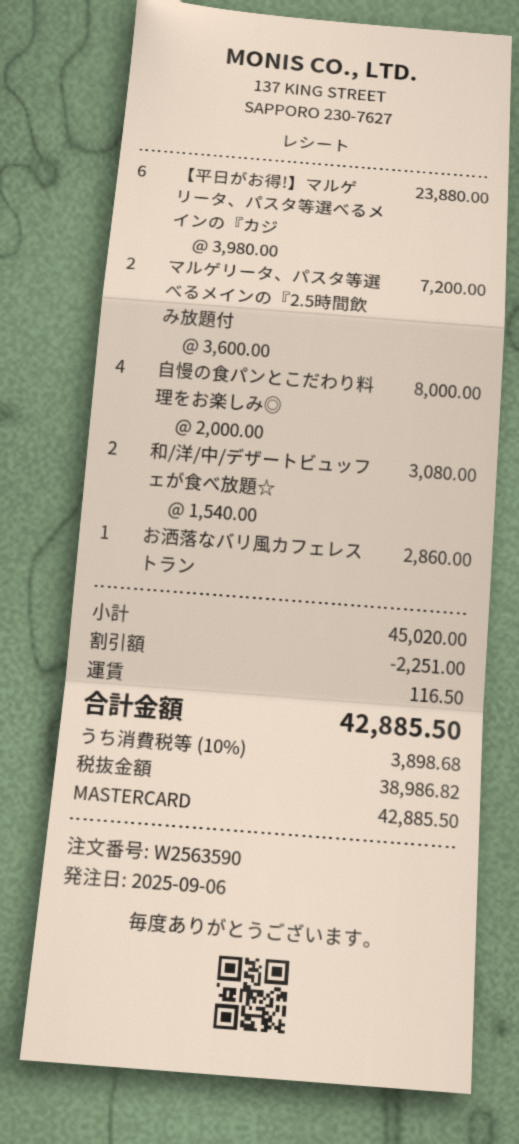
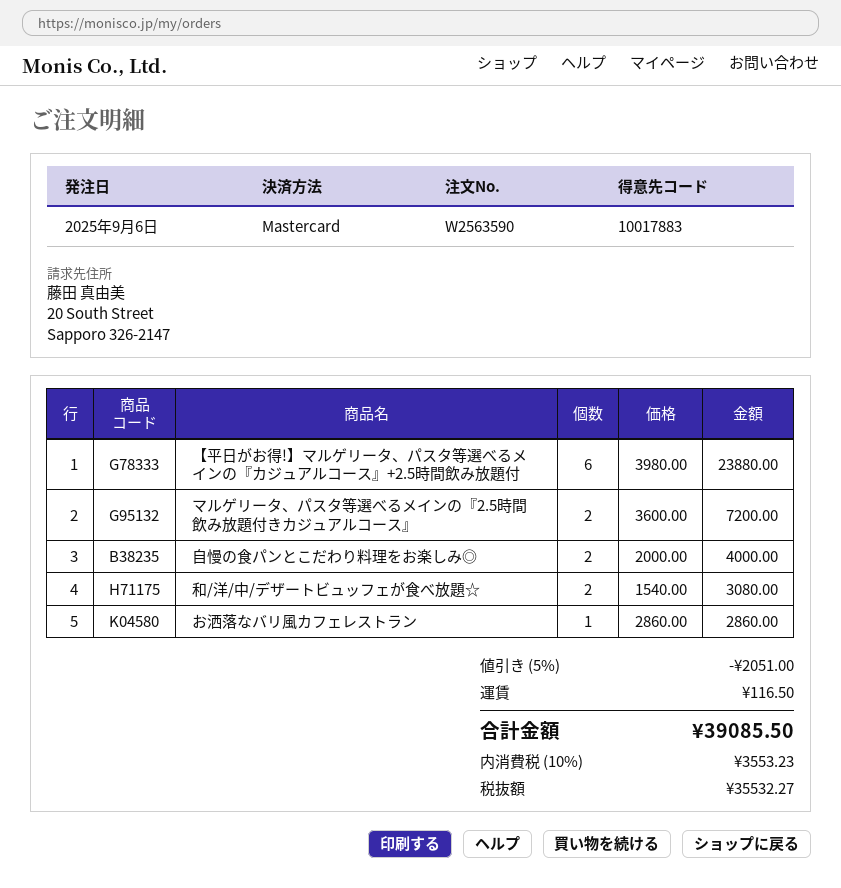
自慢の食パンとこだわり料理をお楽しみ◎: 4 x 2000.00 = 8000.00 -> 2 x 2000.00 = 4000.00
discount: 2251.00 -> 2051.00
net: 38986.82 -> 35532.27
tax: 10% = 3898.68 -> 10% = 3553.23
total: 42885.50 -> 39085.50

